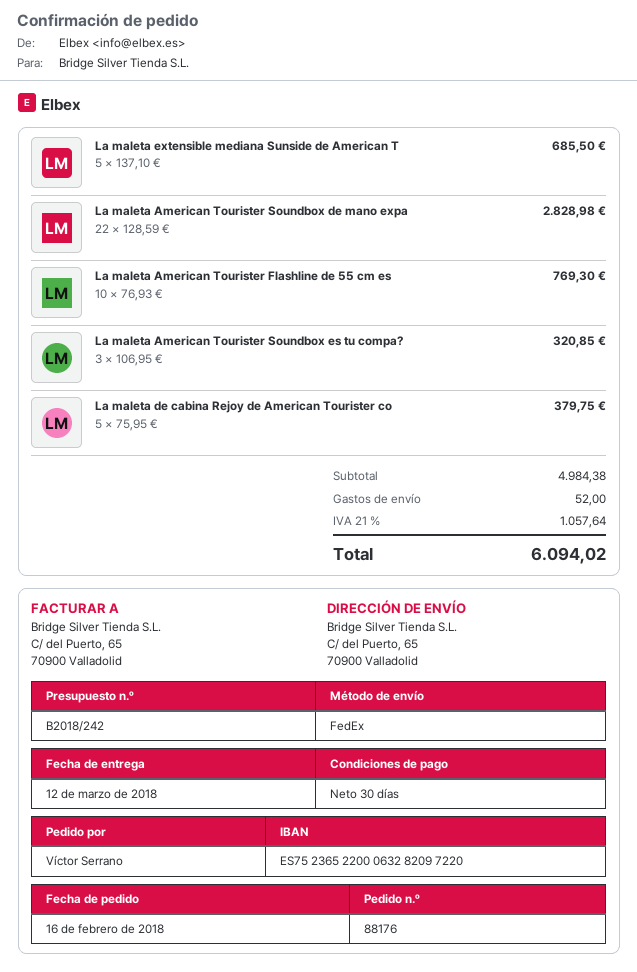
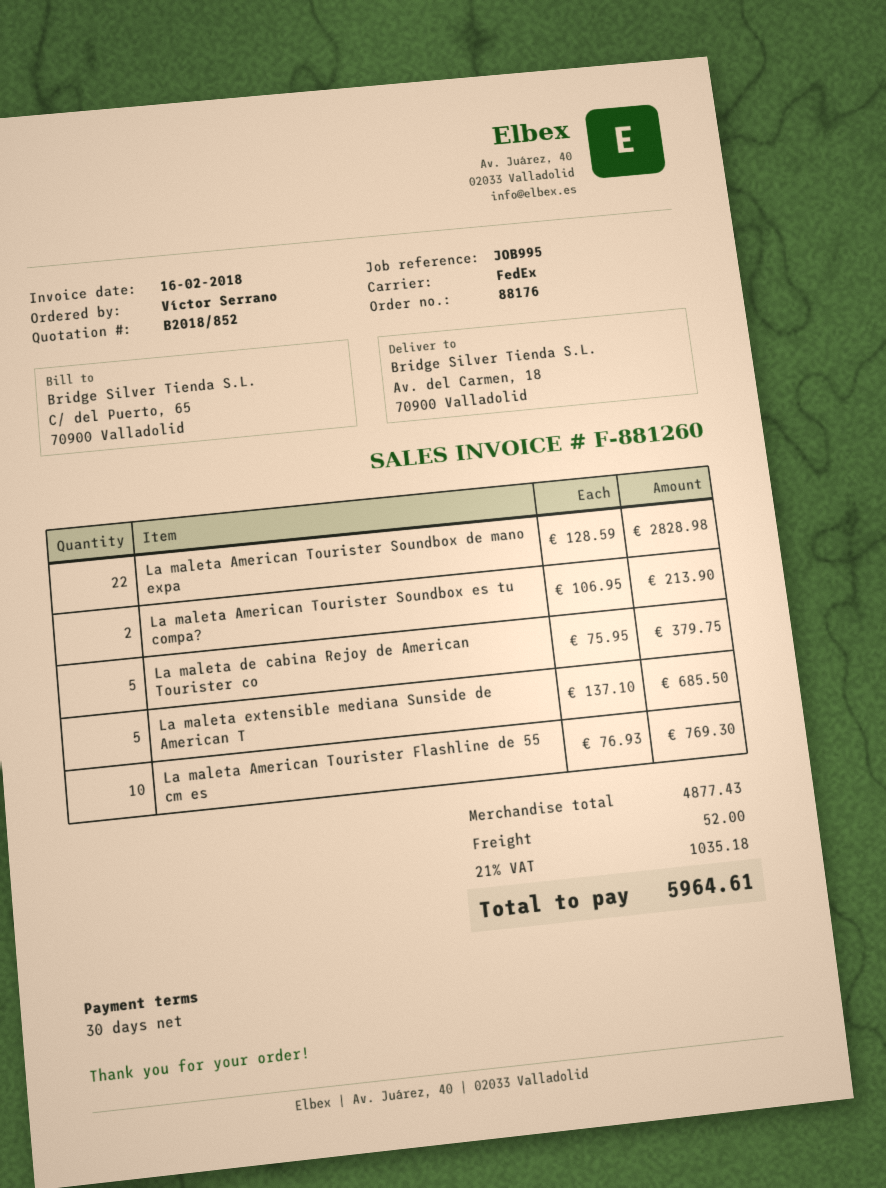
quote number: B2018/242 -> B2018/852
ship to: C/ del Puerto, 65, 70900 Valladolid -> Av. del Carmen, 18, 70900 Valladolid
La maleta American Tourister Soundbox es tu compa?: 3 x 106.95 = 320.85 -> 2 x 106.95 = 213.90
subtotal: 4984.38 -> 4877.43
tax: 21% = 1057.64 -> 21% = 1035.18
total: 6094.02 -> 5964.61

